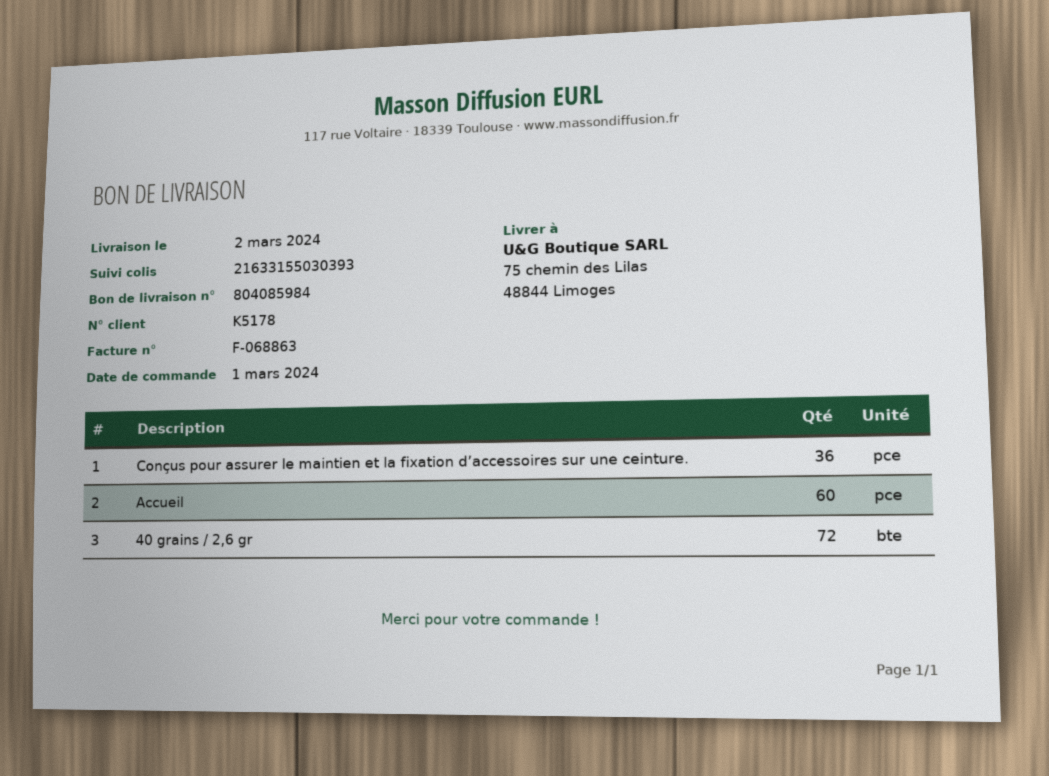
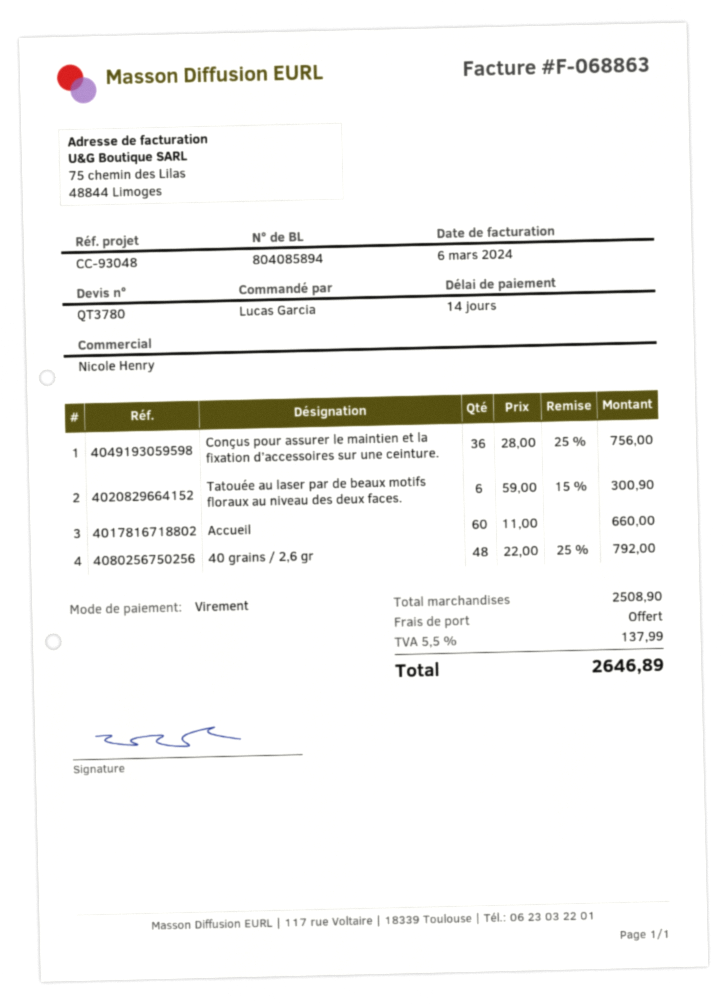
delivery note number: 804085984 -> 804085894
40 grains / 2,6 gr: 72 -> 48
Tatouée au laser par de beaux motifs floraux au niveau des deux faces.: none -> 6

